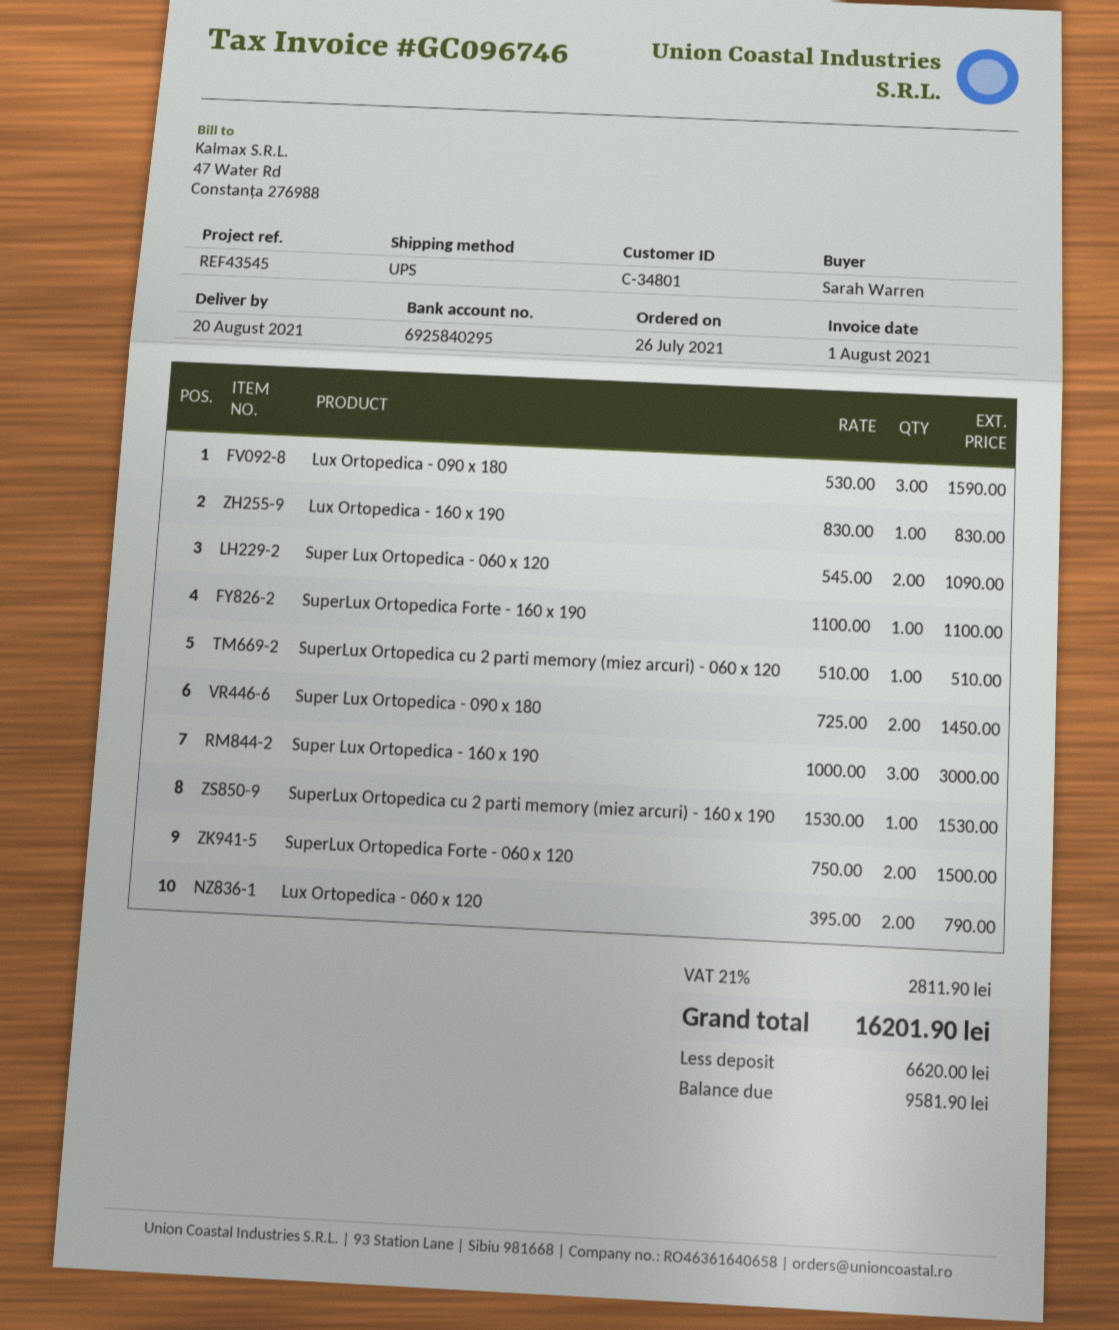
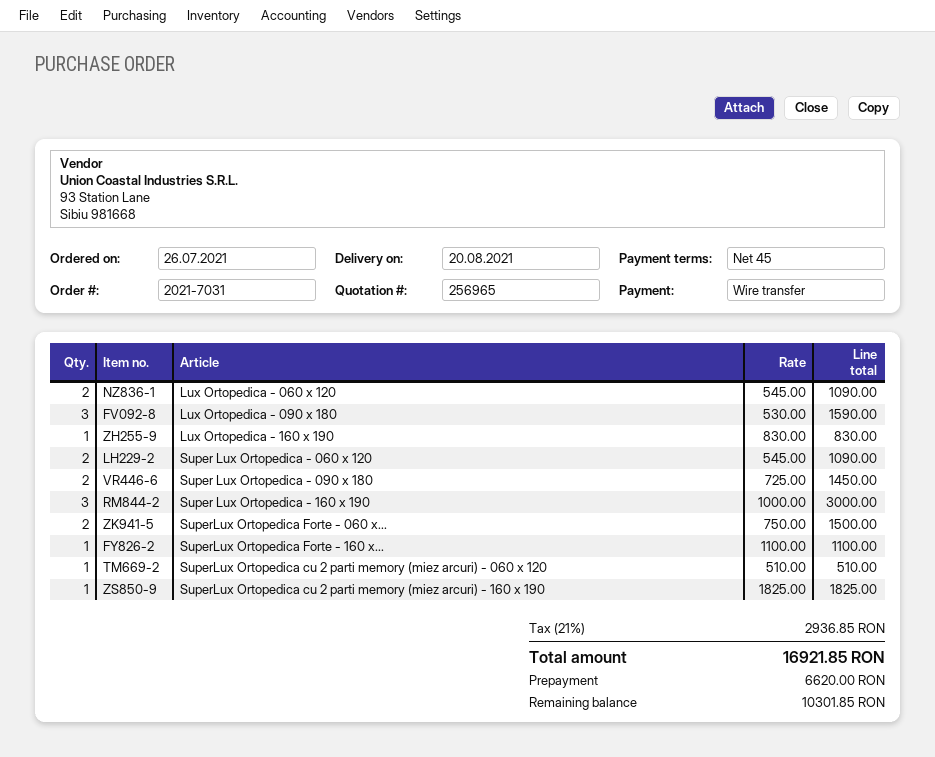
SuperLux Ortopedica cu 2 parti memory (miez arcuri) - 160 x 190: 1 x 1530.00 = 1530.00 -> 1 x 1825.00 = 1825.00
Lux Ortopedica - 060 x 120: 2 x 395.00 = 790.00 -> 2 x 545.00 = 1090.00
tax: 21% = 2811.90 -> 21% = 2936.85
total: 16201.90 -> 16921.85
balance: 9581.90 -> 10301.85

